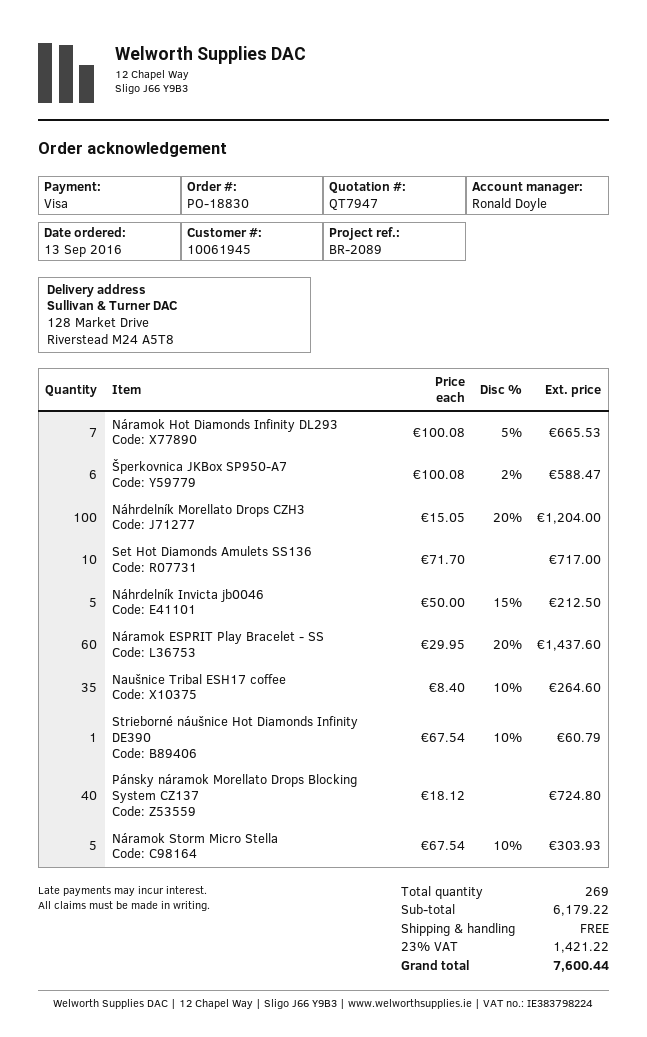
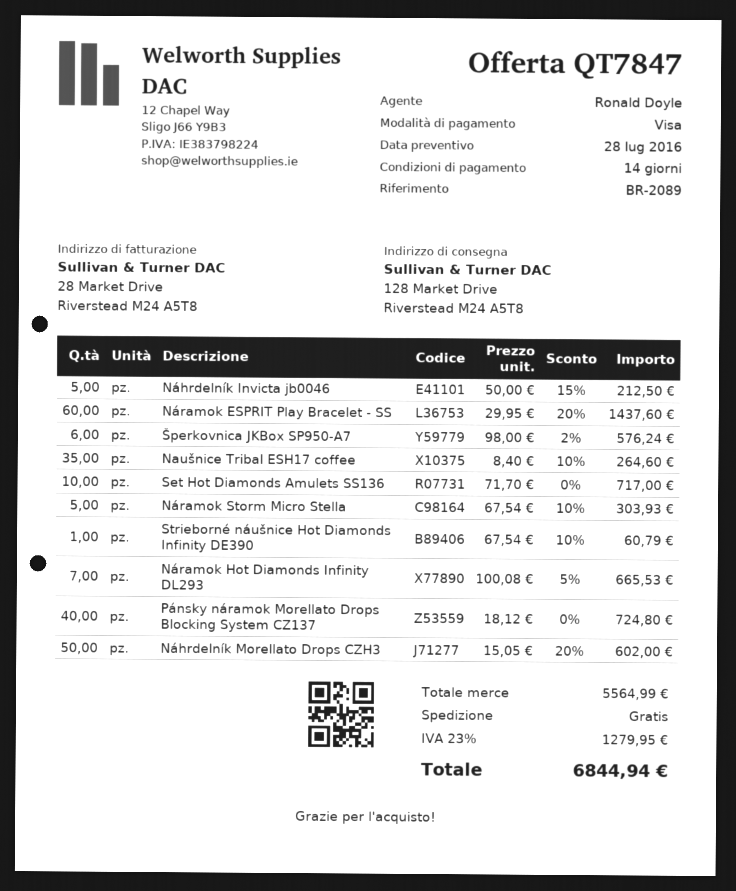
quote number: QT7947 -> QT7847
Šperkovnica JKBox SP950-A7: 6 x 100.08 - 2% = 588.47 -> 6 x 98.00 - 2% = 576.24
Náhrdelník Morellato Drops CZH3: 100 x 15.05 - 20% = 1204.00 -> 50 x 15.05 - 20% = 602.00
subtotal: 6179.22 -> 5564.99
tax: 23% = 1421.22 -> 23% = 1279.95
total: 7600.44 -> 6844.94

